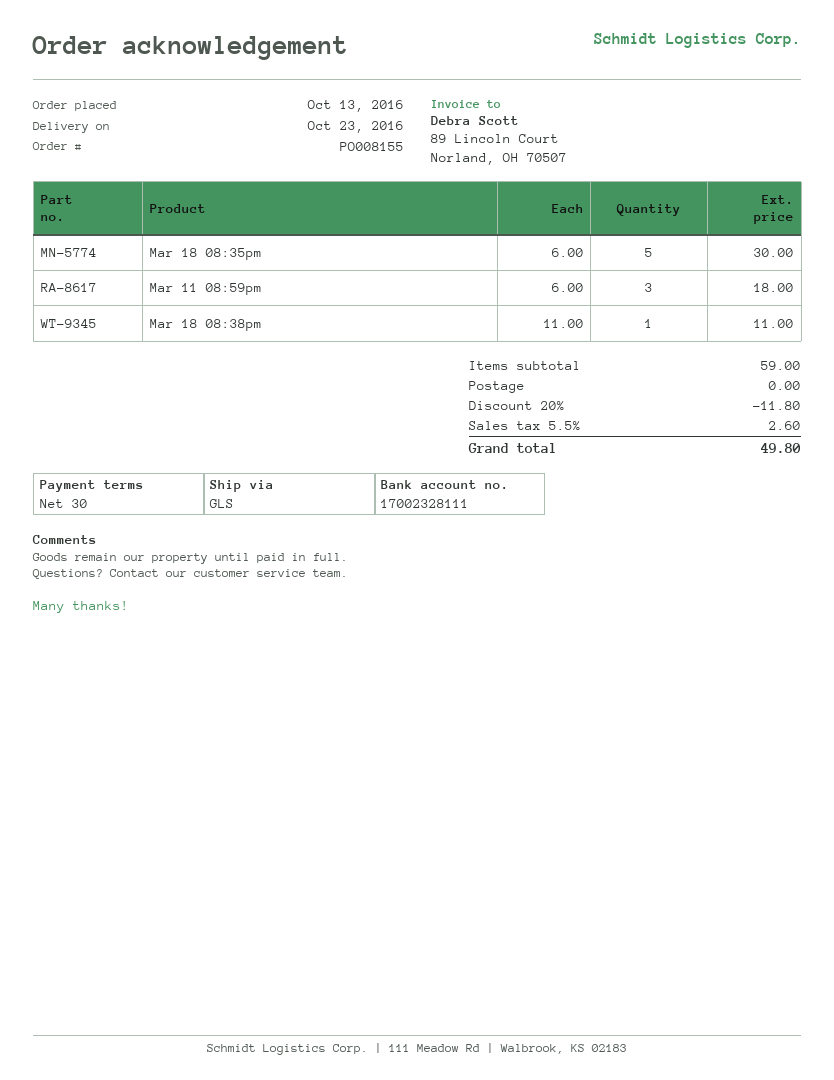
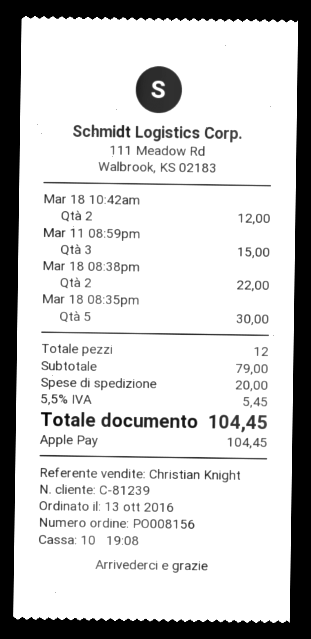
order number: PO008155 -> PO008156
Mar 11 08:59pm: 3 for 18.00 -> 3 for 15.00
Mar 18 08:38pm: 1 for 11.00 -> 2 for 22.00
Mar 18 10:42am: none -> 2 for 12.00
subtotal: 59.00 -> 79.00
discount: 20% = 11.80 -> none
shipping: 0.00 -> 20.00
tax: 5.5% = 2.60 -> 5.5% = 5.45
total: 49.80 -> 104.45

